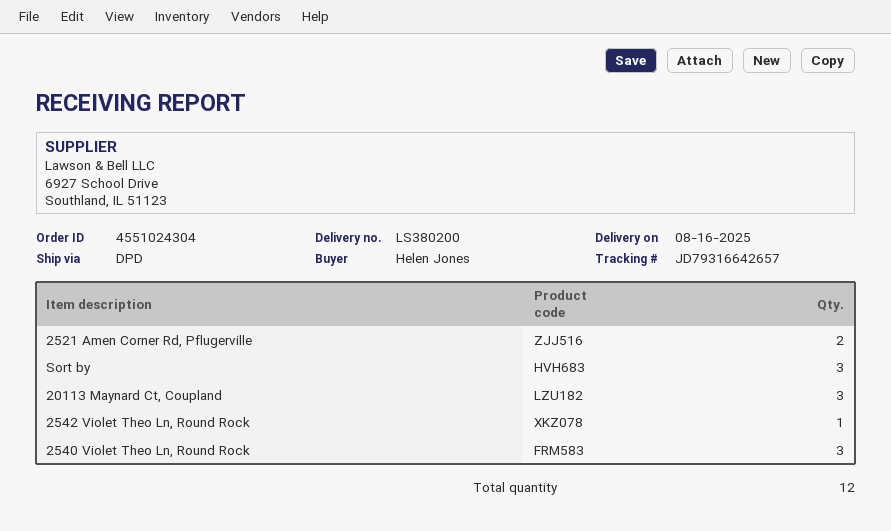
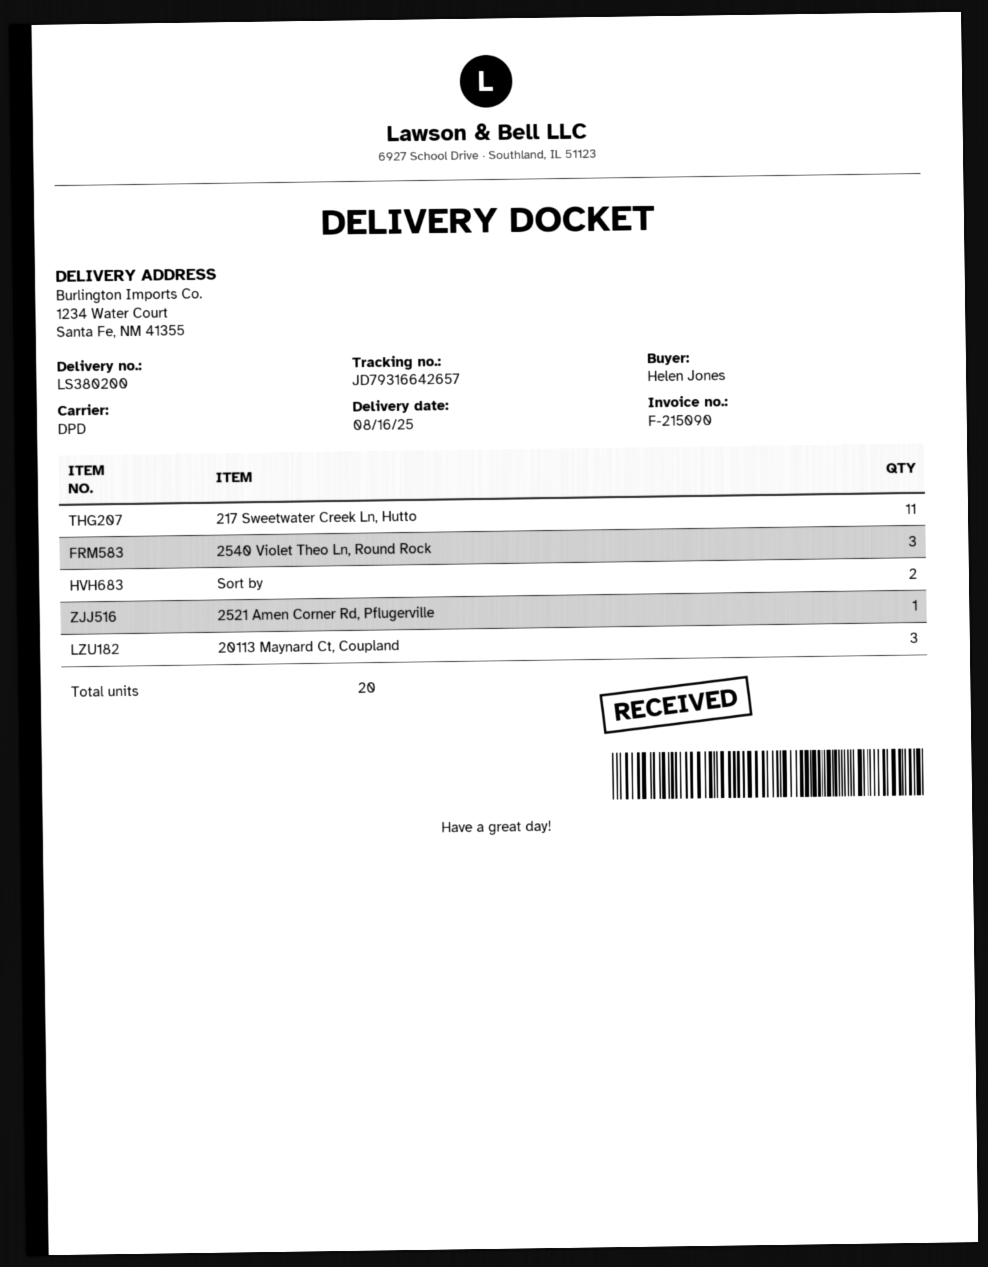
2521 Amen Corner Rd, Pflugerville: 2 -> 1
Sort by: 3 -> 2
2542 Violet Theo Ln, Round Rock: 1 -> none
217 Sweetwater Creek Ln, Hutto: none -> 11
total quantity: 12 -> 20

